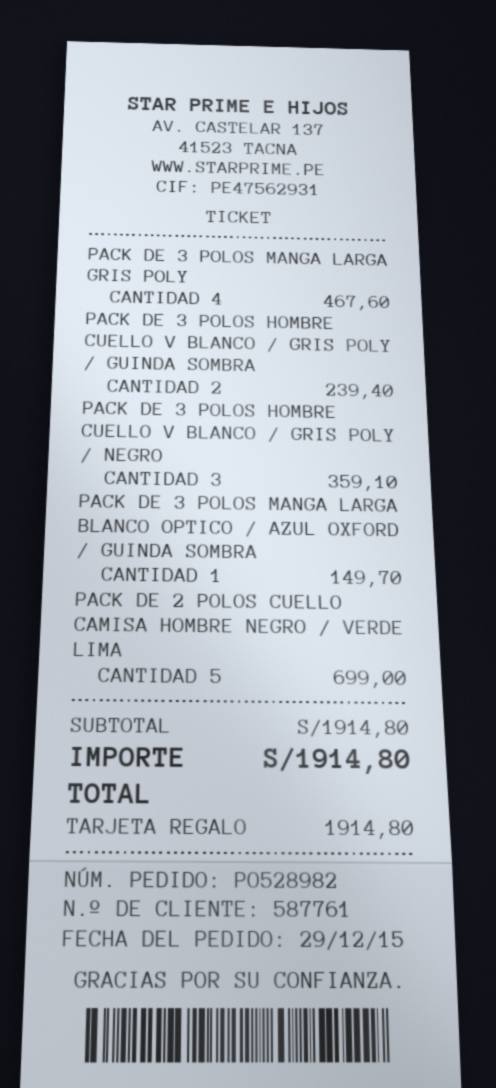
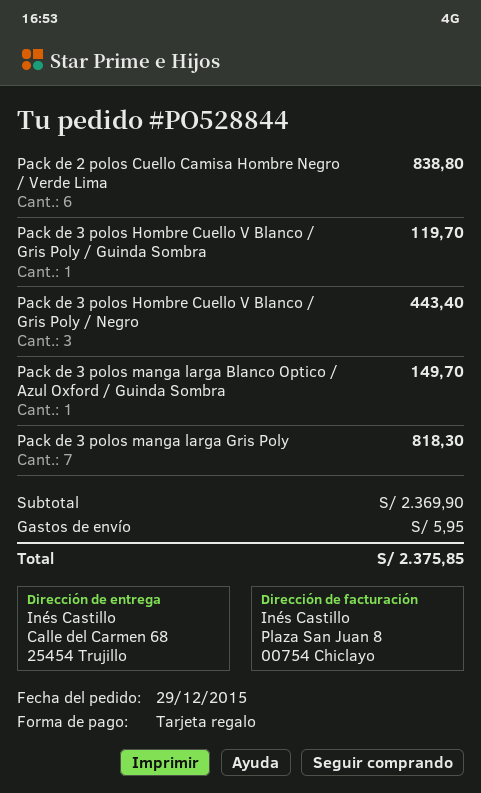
order number: PO528982 -> PO528844
PACK DE 3 POLOS MANGA LARGA GRIS POLY: 4 for 467.60 -> 7 for 818.30
PACK DE 3 POLOS HOMBRE CUELLO V BLANCO / GRIS POLY / GUINDA SOMBRA: 2 for 239.40 -> 1 for 119.70
PACK DE 3 POLOS HOMBRE CUELLO V BLANCO / GRIS POLY / NEGRO: 3 for 359.10 -> 3 for 443.40
PACK DE 2 POLOS CUELLO CAMISA HOMBRE NEGRO / VERDE LIMA: 5 for 699.00 -> 6 for 838.80
subtotal: 1914.80 -> 2369.90
shipping: none -> 5.95
total: 1914.80 -> 2375.85

